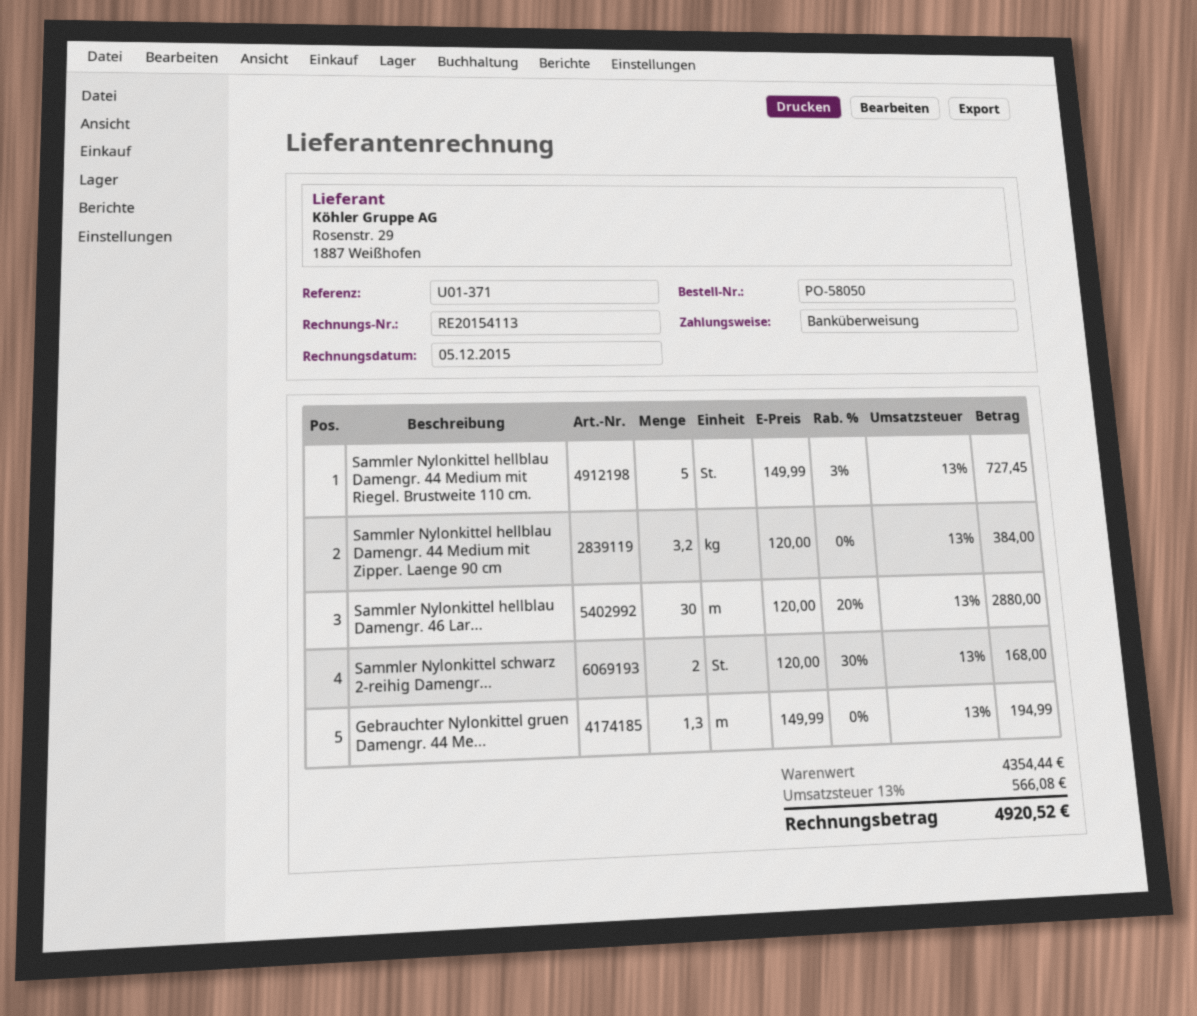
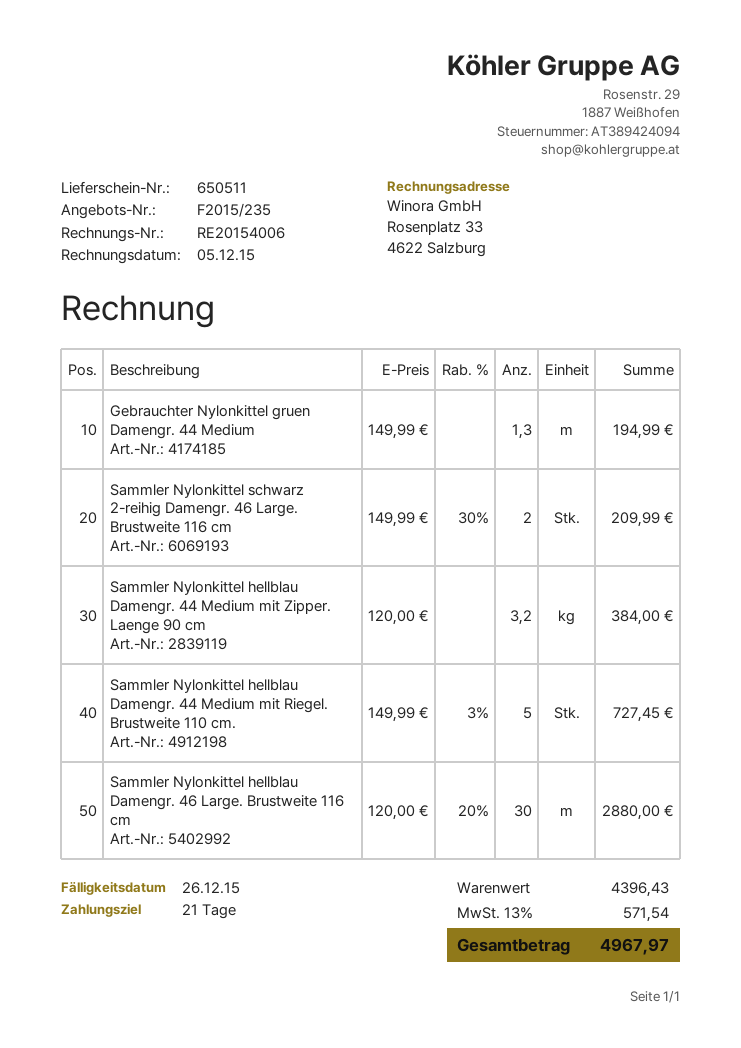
invoice number: RE20154113 -> RE20154006
Sammler Nylonkittel schwarz 2-reihig Damengr...: 2 x 120.00 - 30% = 168.00 -> 2 x 149.99 - 30% = 209.99
subtotal: 4354.44 -> 4396.43
tax: 13% = 566.08 -> 13% = 571.54
total: 4920.52 -> 4967.97

